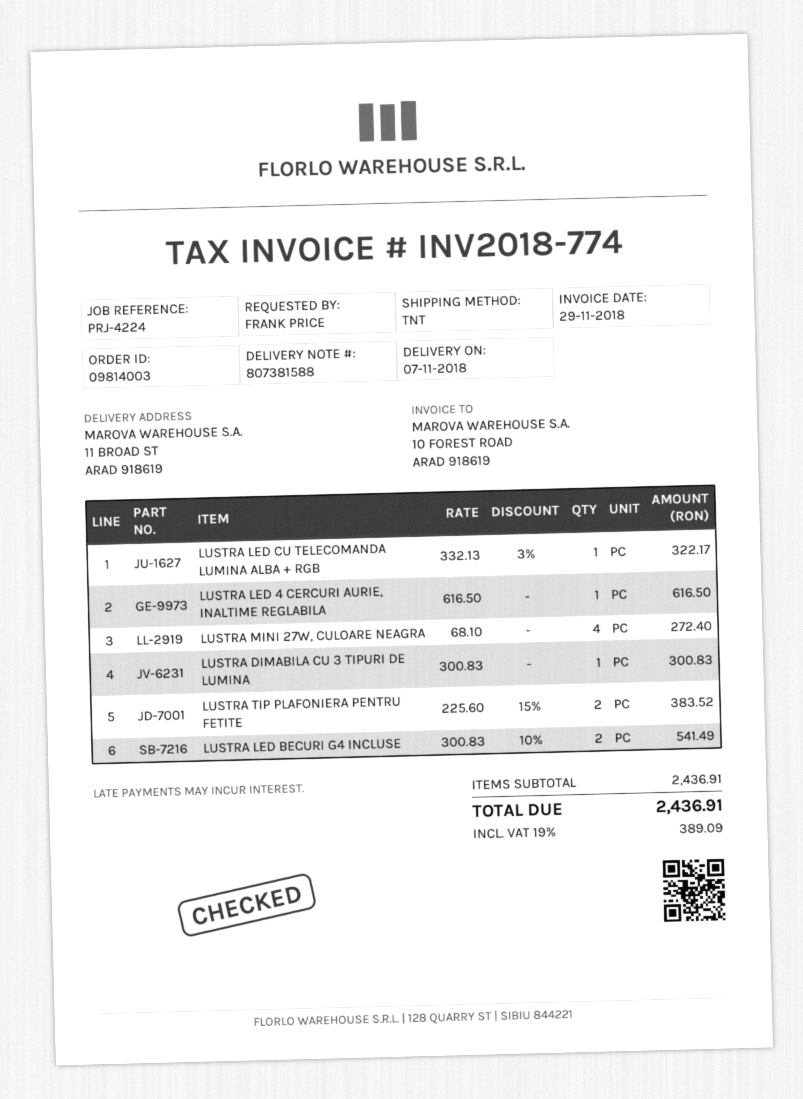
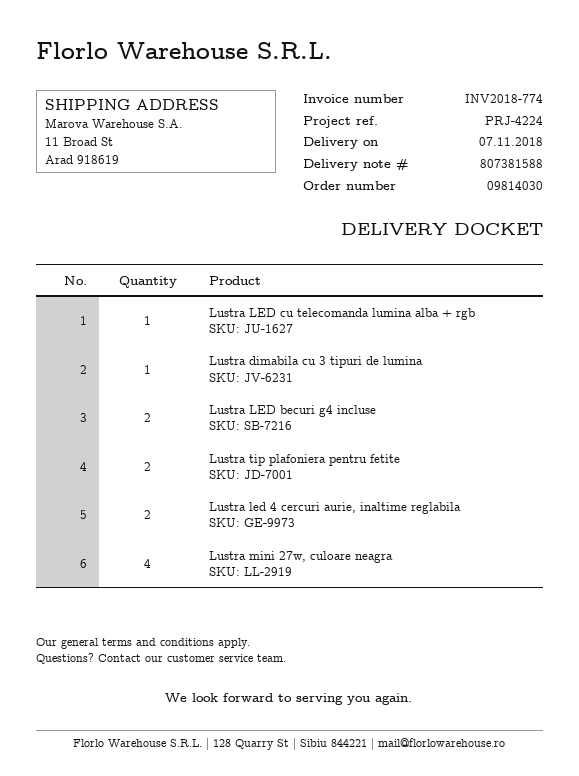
order number: 09814003 -> 09814030
LUSTRA LED 4 CERCURI AURIE, INALTIME REGLABILA: 1 -> 2

